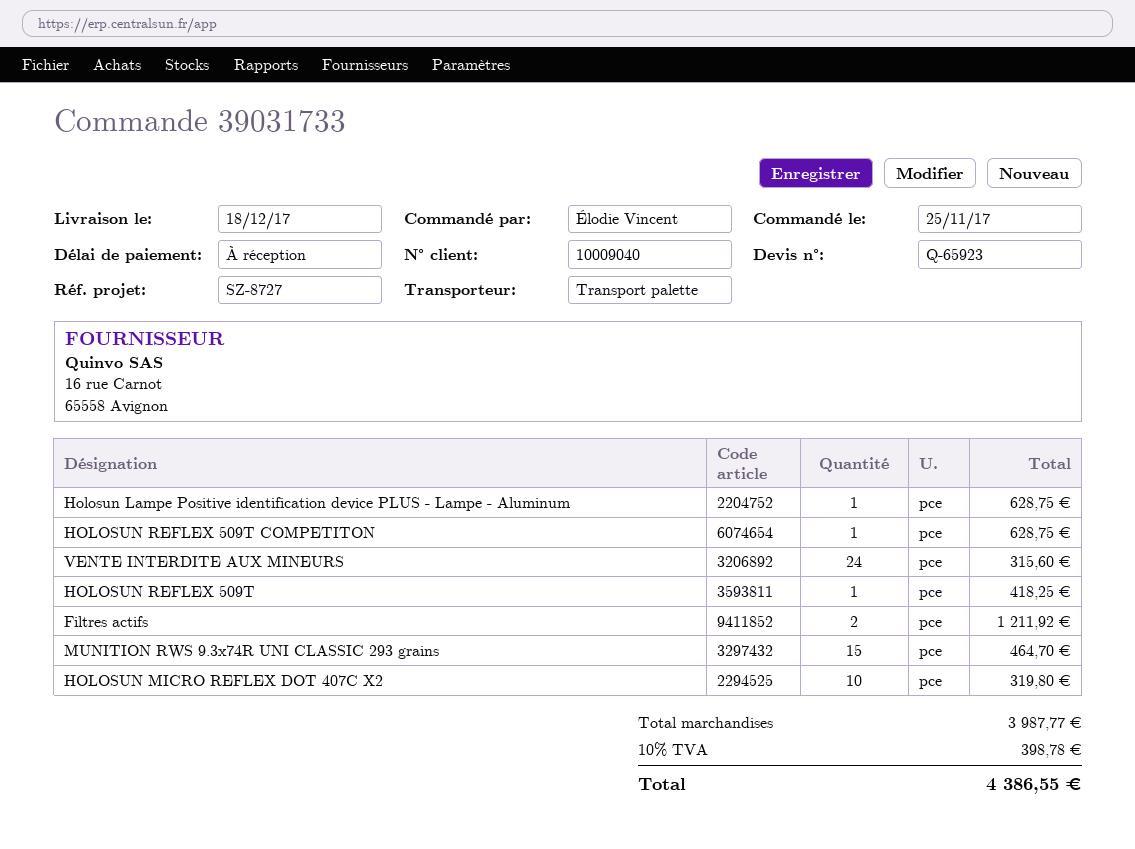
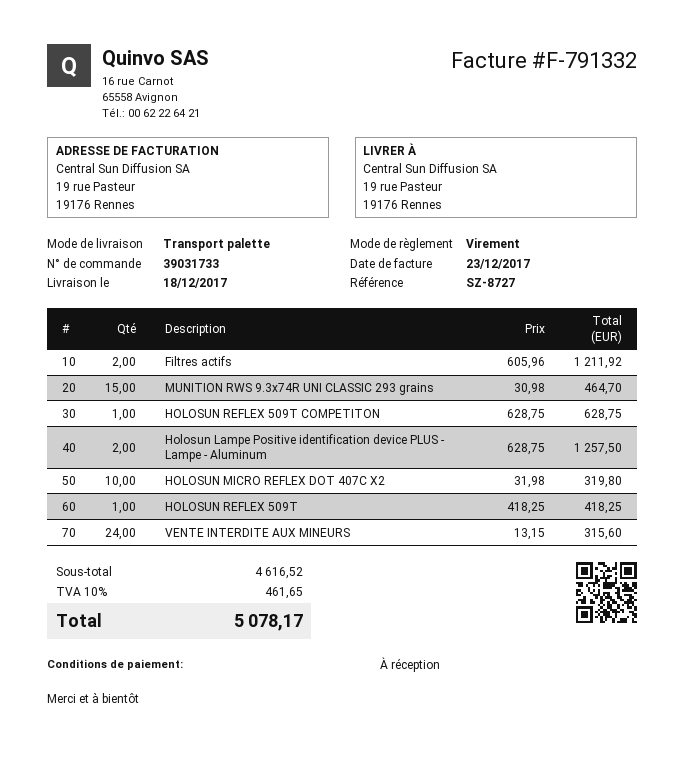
Holosun Lampe Positive identification device PLUS - Lampe - Aluminum: 1 for 628.75 -> 2 for 1257.50
subtotal: 3987.77 -> 4616.52
tax: 10% = 398.78 -> 10% = 461.65
total: 4386.55 -> 5078.17

